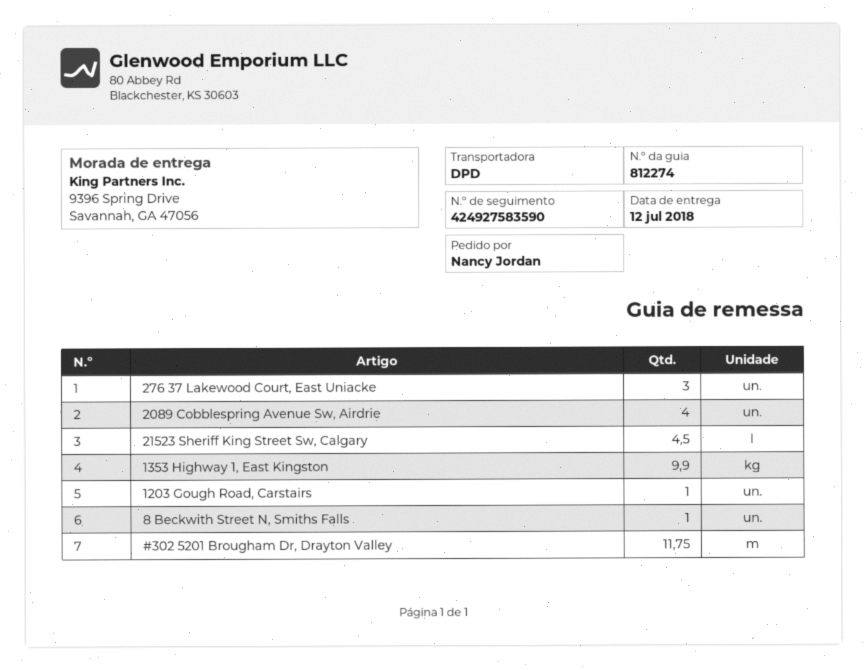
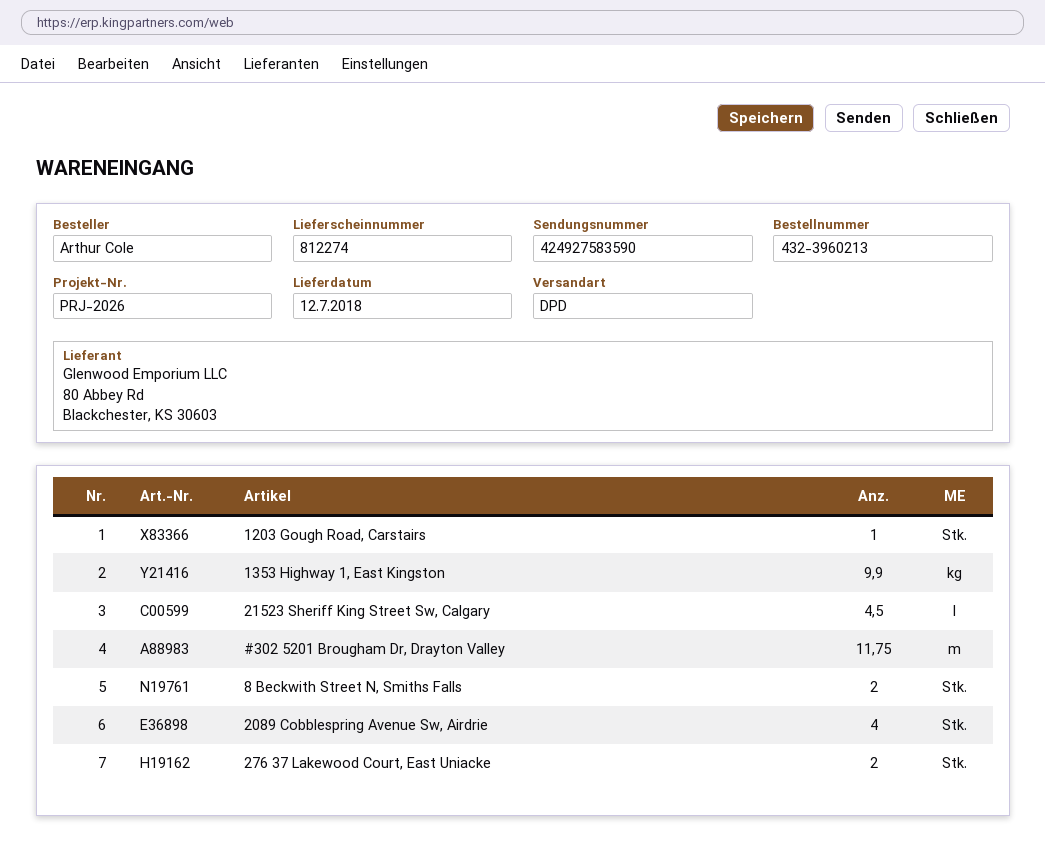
ordered by: Nancy Jordan -> Arthur Cole
276 37 Lakewood Court, East Uniacke: 3 -> 2
8 Beckwith Street N, Smiths Falls: 1 -> 2

